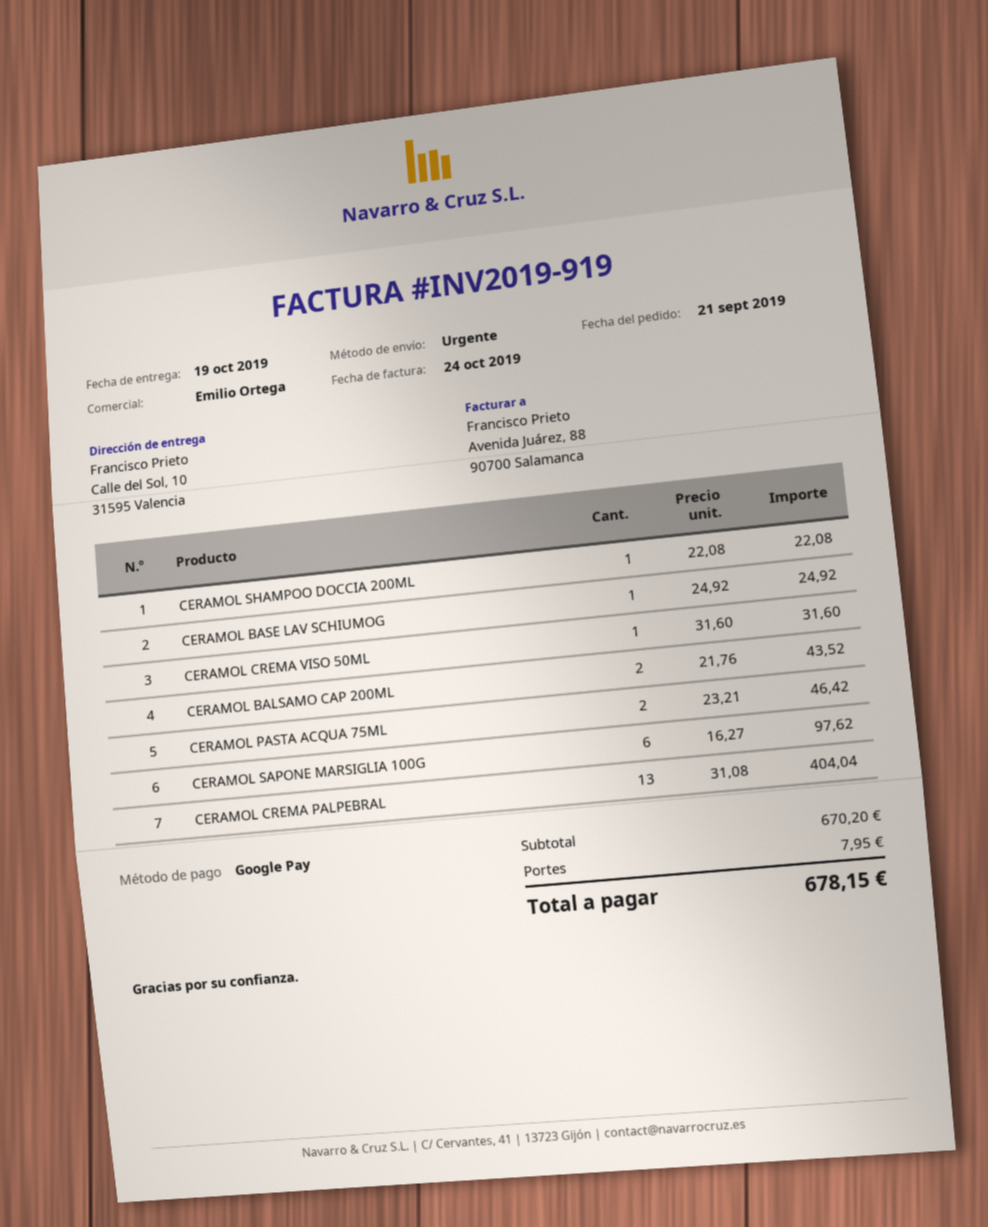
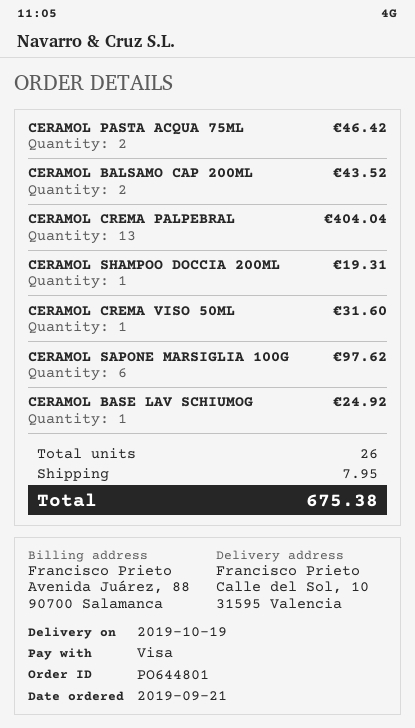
payment method: Google Pay -> Visa
CERAMOL SHAMPOO DOCCIA 200ML: 1 for 22.08 -> 1 for 19.31
total: 678.15 -> 675.38

